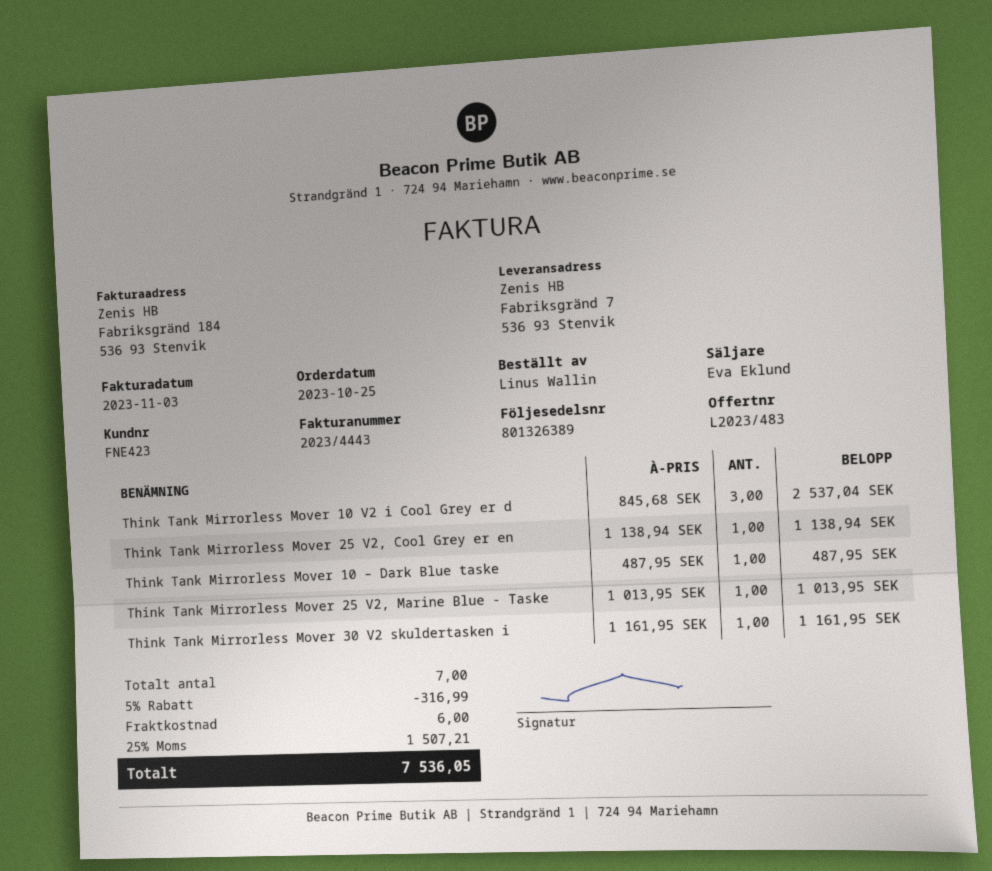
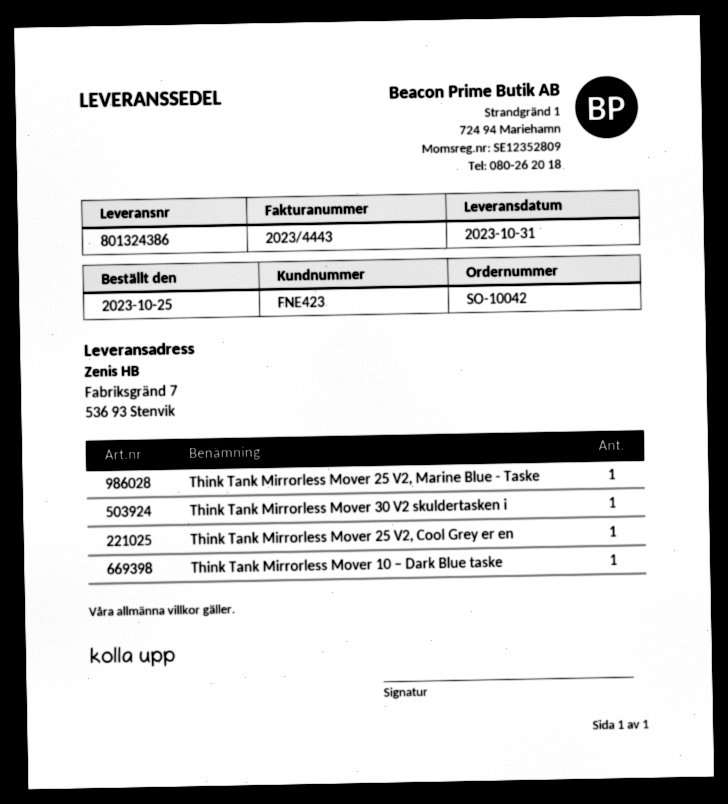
delivery note number: 801326389 -> 801324386
Think Tank Mirrorless Mover 10 V2 i Cool Grey er d: 3 -> none

